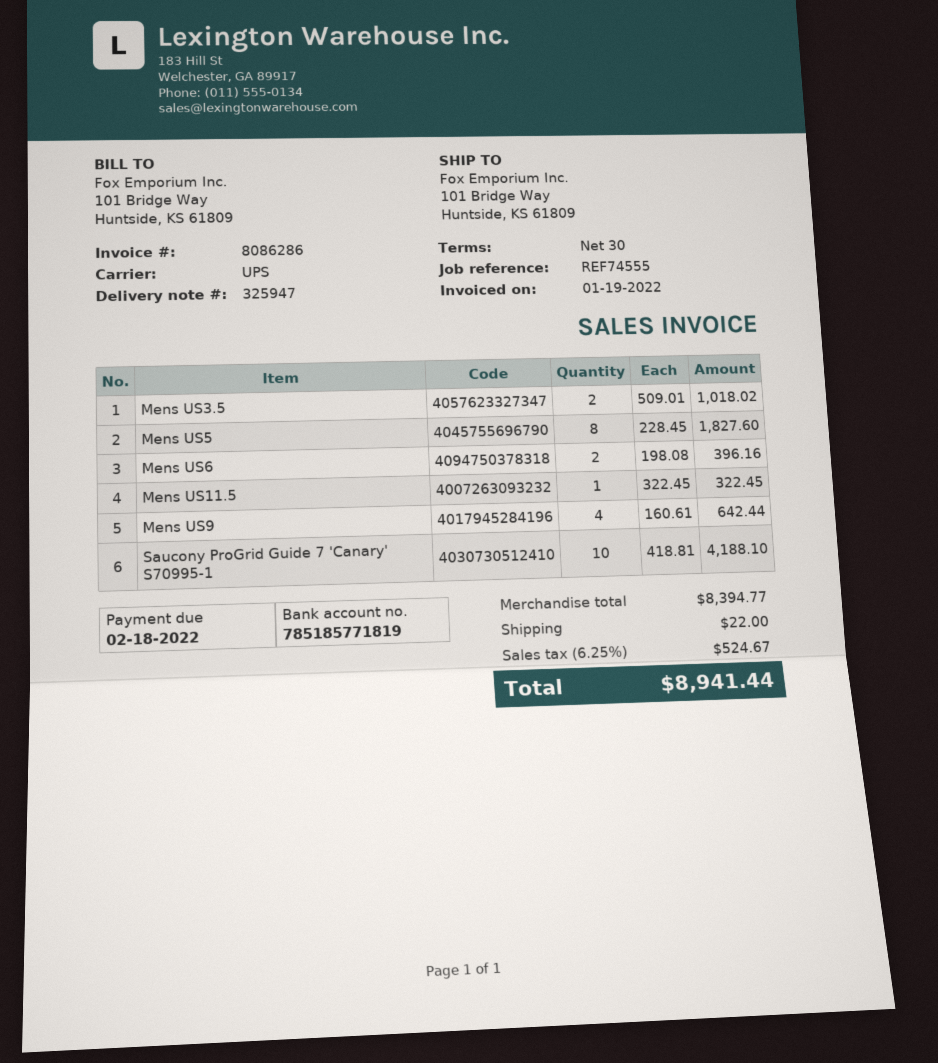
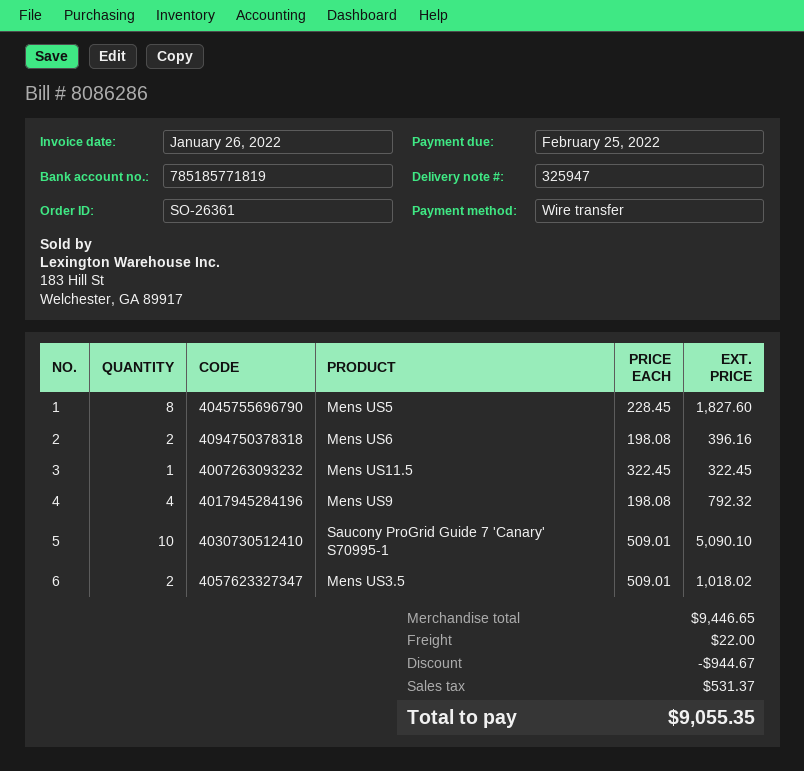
invoice date: 2022-01-19 -> 2022-01-26
due date: 2022-02-18 -> 2022-02-25
Mens US9: 4 x 160.61 = 642.44 -> 4 x 198.08 = 792.32
Saucony ProGrid Guide 7 'Canary' S70995-1: 10 x 418.81 = 4188.10 -> 10 x 509.01 = 5090.10
subtotal: 8394.77 -> 9446.65
discount: none -> 944.67
tax: 524.67 -> 531.37
total: 8941.44 -> 9055.35

